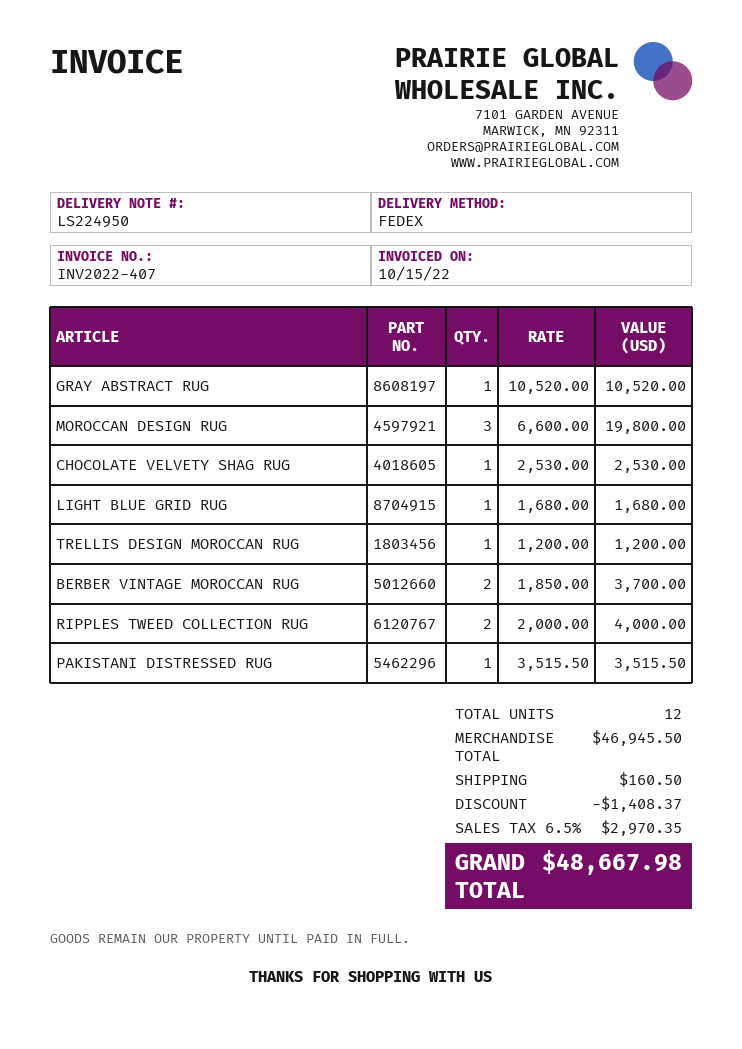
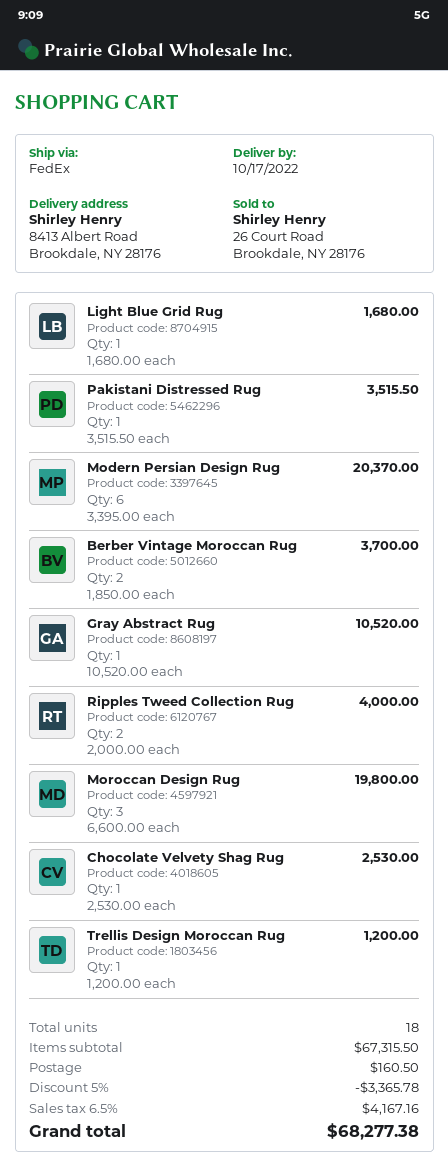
Modern Persian Design Rug: none -> 6 x 3395.00 = 20370.00
total quantity: 12 -> 18
subtotal: 46945.50 -> 67315.50
discount: 1408.37 -> 3365.78
tax: 6.5% = 2970.35 -> 6.5% = 4167.16
total: 48667.98 -> 68277.38

